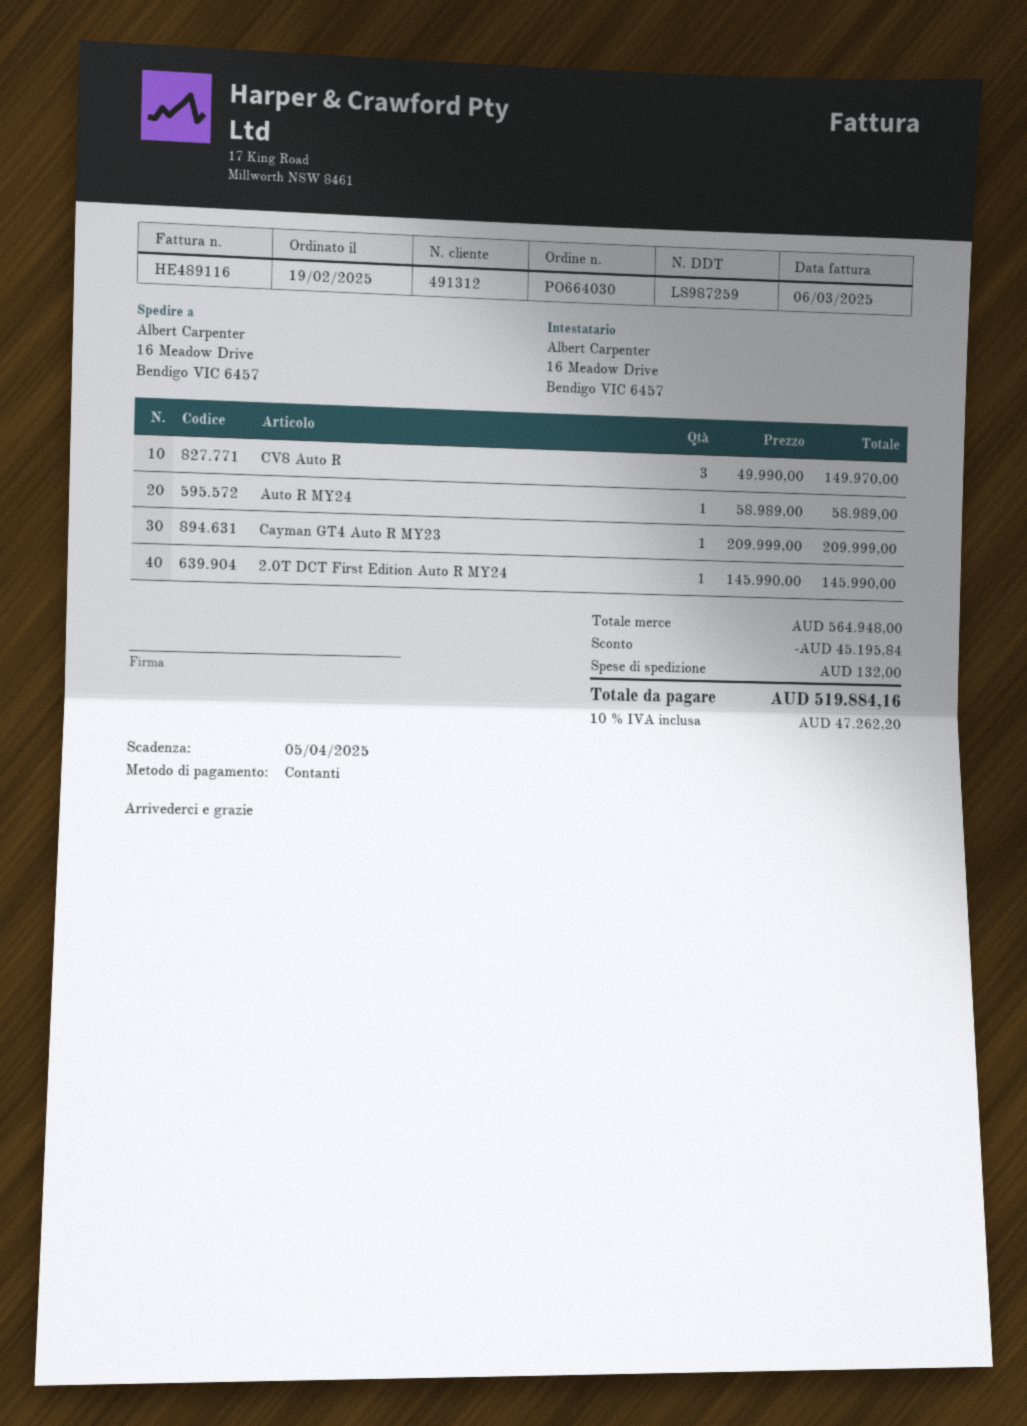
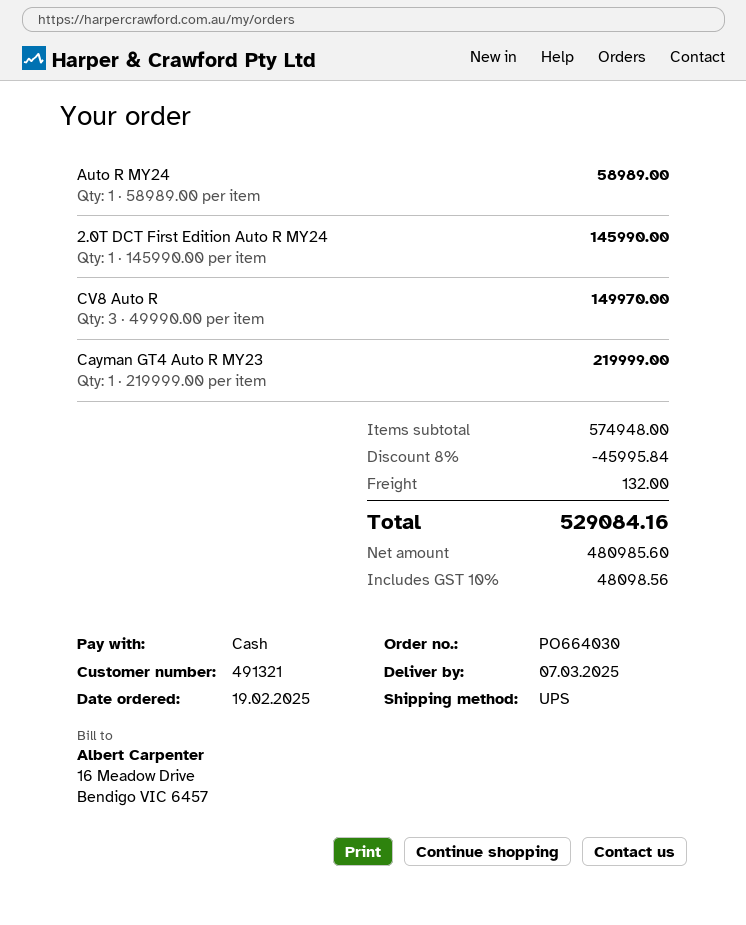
customer number: 491312 -> 491321
Cayman GT4 Auto R MY23: 1 x 209999.00 = 209999.00 -> 1 x 219999.00 = 219999.00
subtotal: 564948.00 -> 574948.00
discount: 45195.84 -> 45995.84
tax: 10% = 47262.20 -> 10% = 48098.56
total: 519884.16 -> 529084.16

